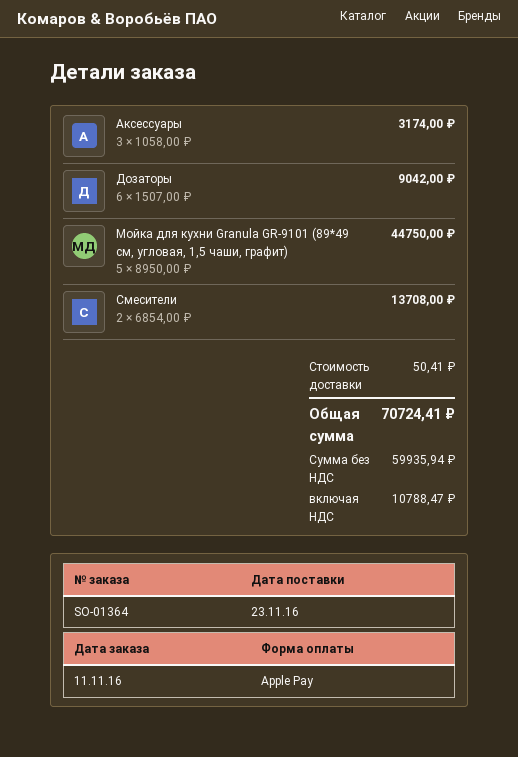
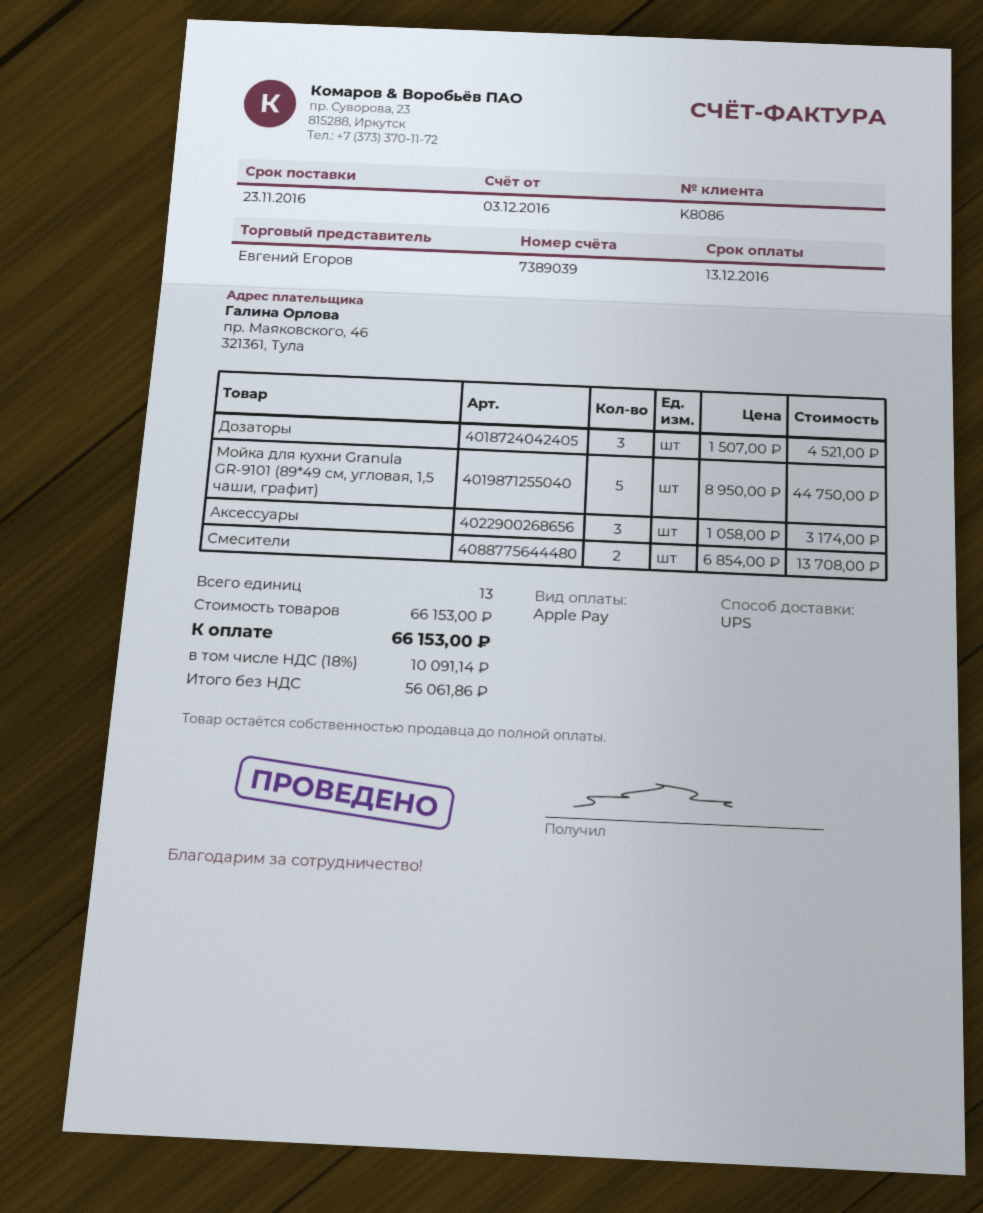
Дозаторы: 6 x 1507.00 = 9042.00 -> 3 x 1507.00 = 4521.00
shipping: 50.41 -> none
net: 59935.94 -> 56061.86
tax: 10788.47 -> 10091.14
total: 70724.41 -> 66153.00

